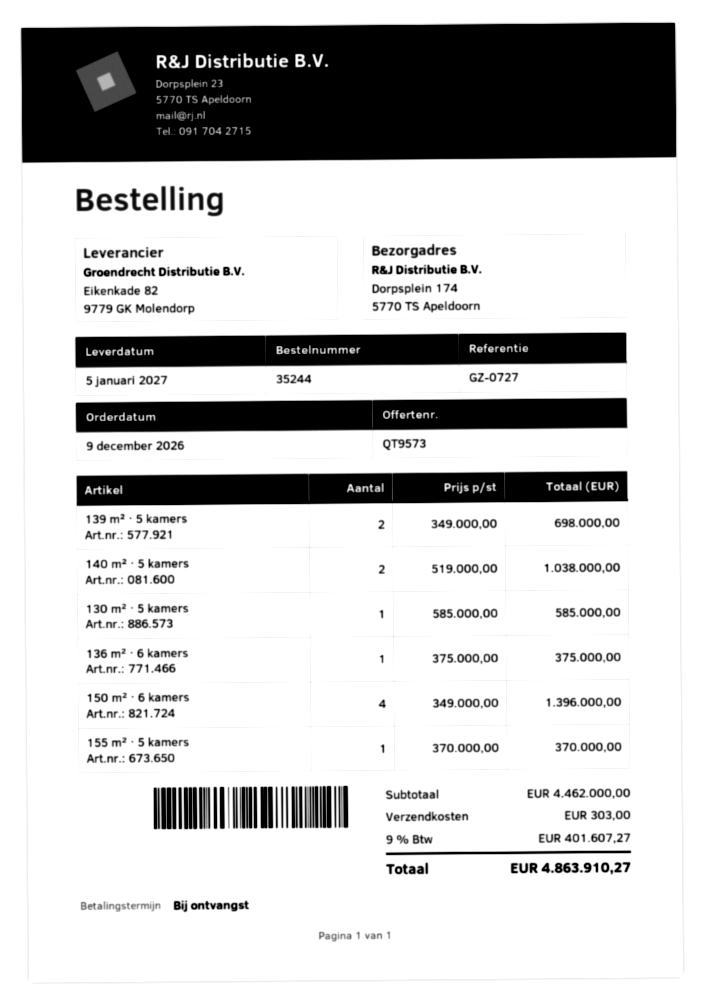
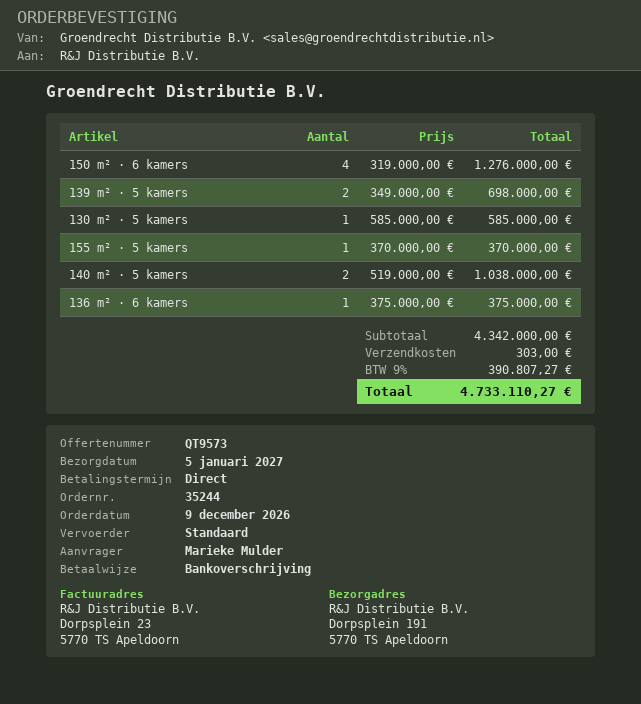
ship to: Dorpsplein 174, 5770 TS Apeldoorn -> Dorpsplein 191, 5770 TS Apeldoorn
150 m² · 6 kamers: 4 x 349000.00 = 1396000.00 -> 4 x 319000.00 = 1276000.00
subtotal: 4462000.00 -> 4342000.00
tax: 9% = 401607.27 -> 9% = 390807.27
total: 4863910.27 -> 4733110.27

